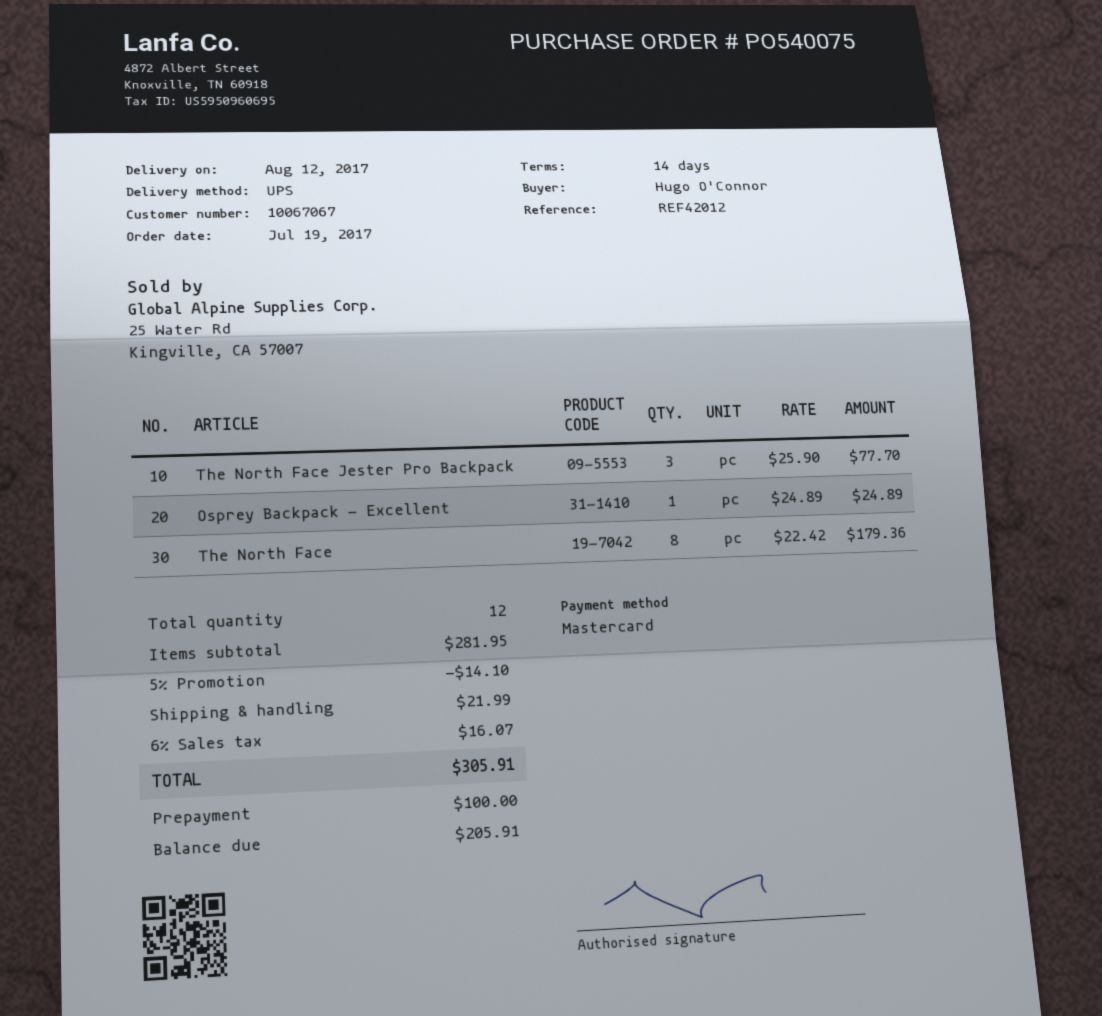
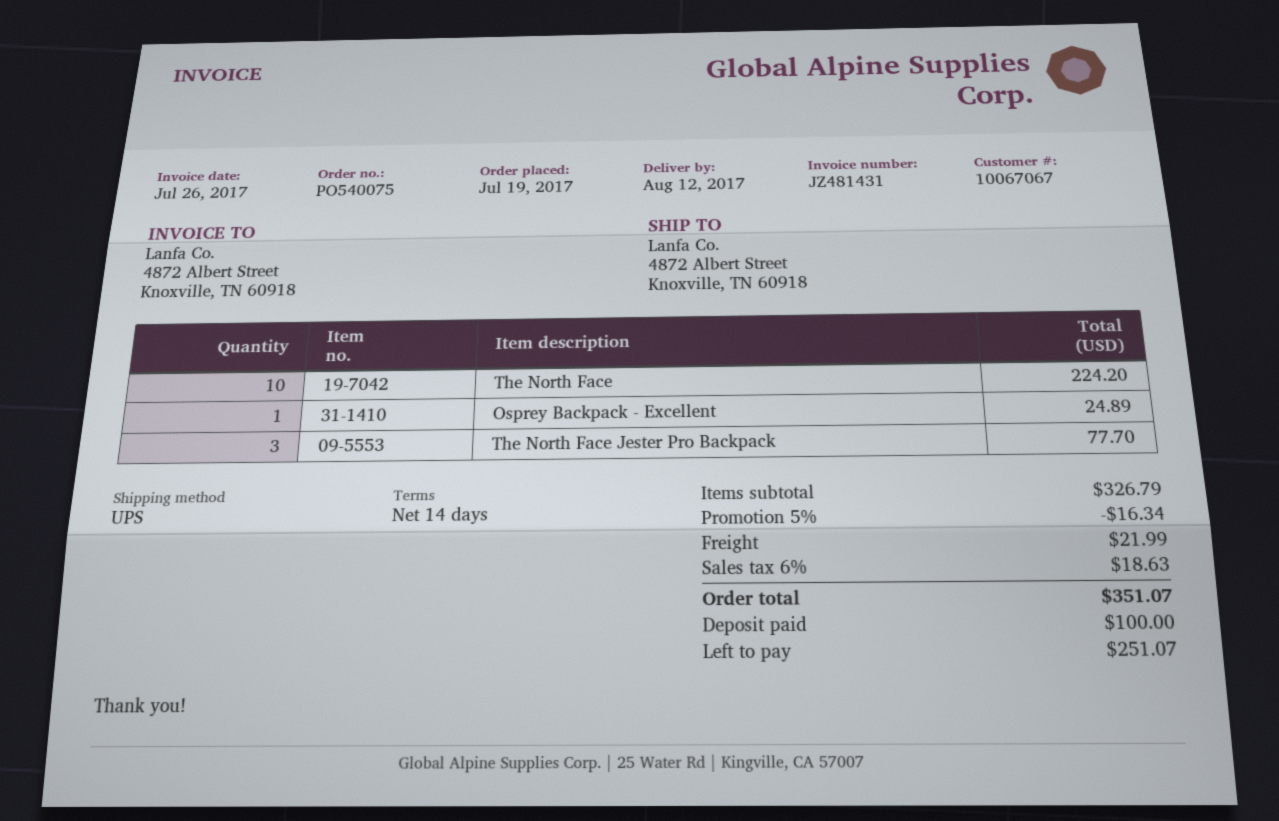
The North Face: 8 for 179.36 -> 10 for 224.20
subtotal: 281.95 -> 326.79
discount: 5% = 14.10 -> 5% = 16.34
tax: 6% = 16.07 -> 6% = 18.63
total: 305.91 -> 351.07
balance: 205.91 -> 251.07

